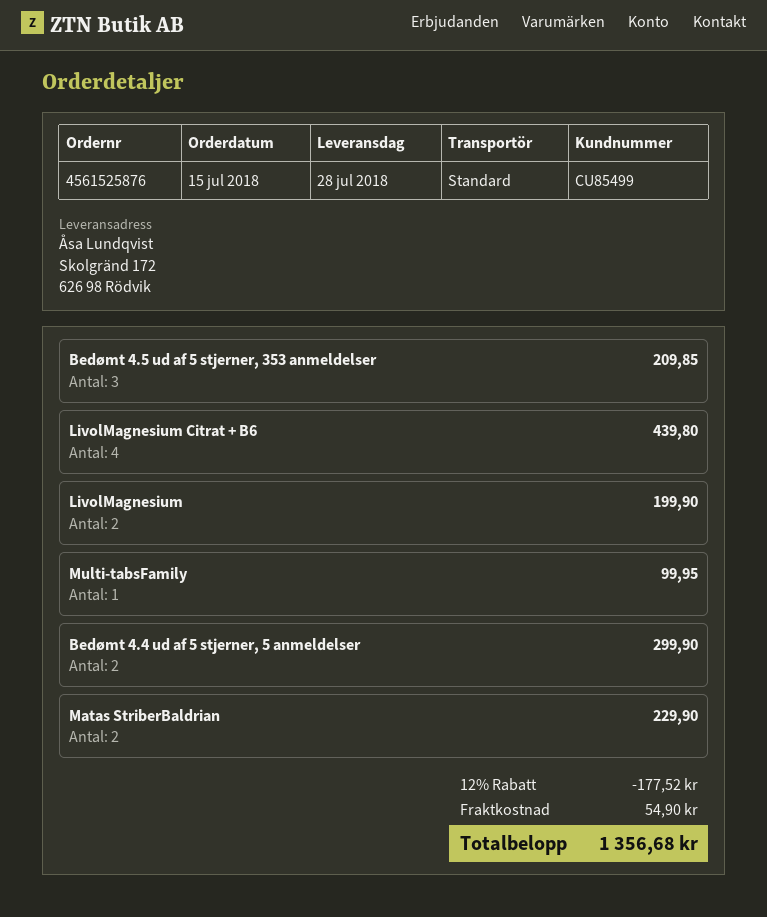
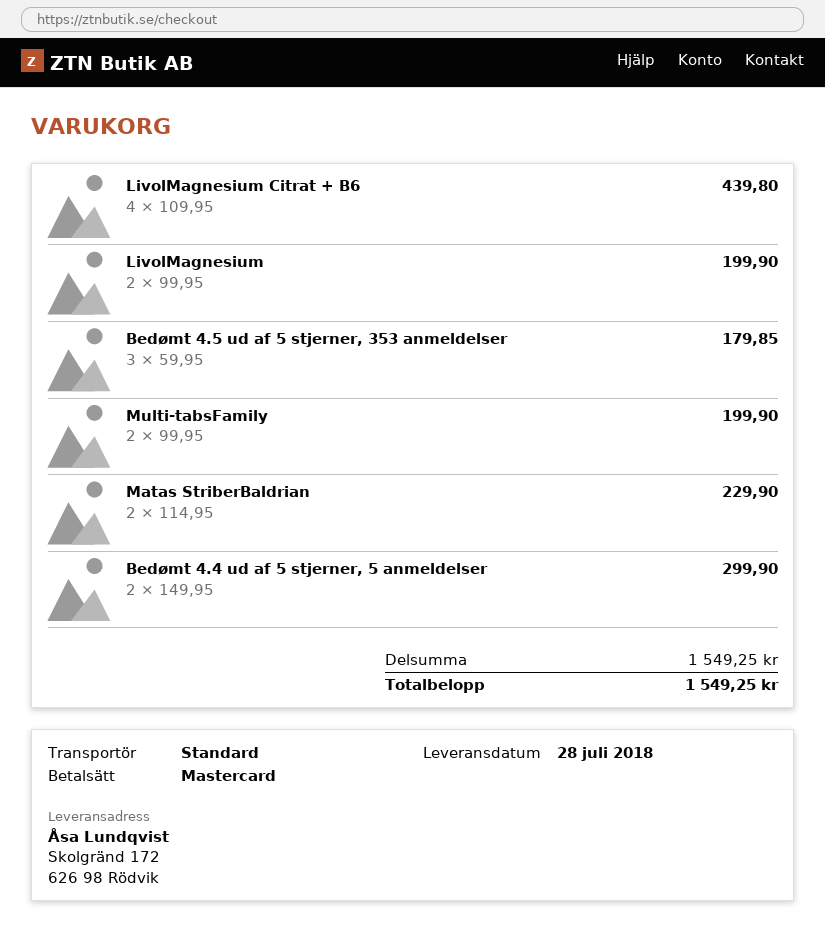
Bedømt 4.5 ud af 5 stjerner, 353 anmeldelser: 3 for 209.85 -> 3 for 179.85
Multi-tabsFamily: 1 for 99.95 -> 2 for 199.90
discount: 12% = 177.52 -> none
shipping: 54.90 -> none
total: 1356.68 -> 1549.25

